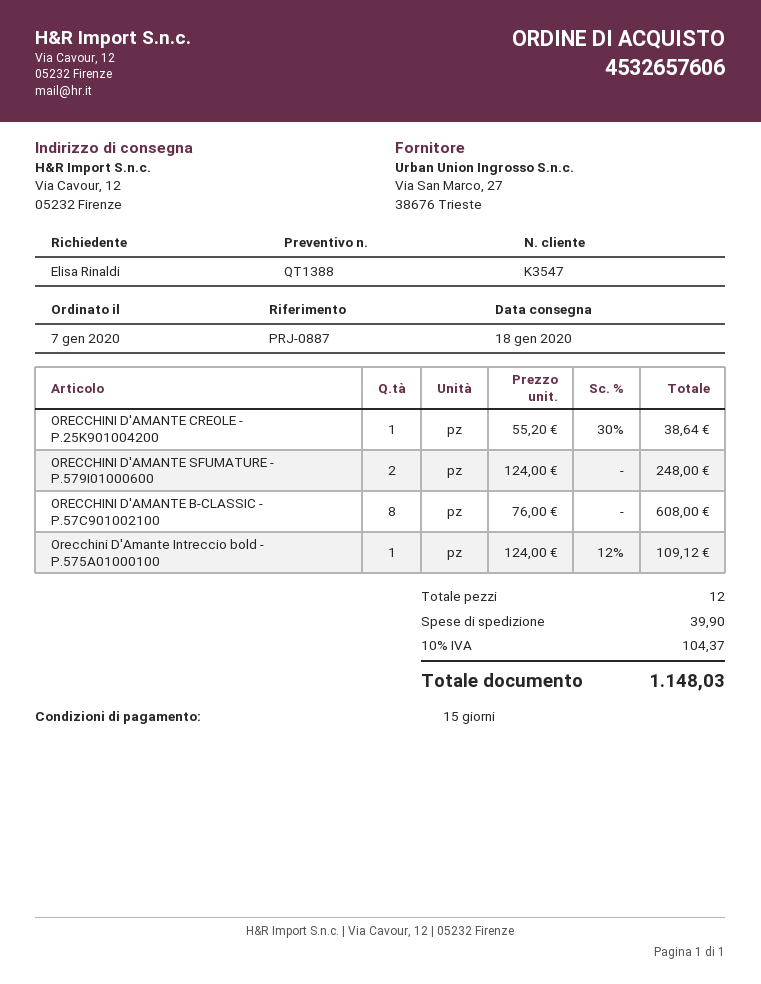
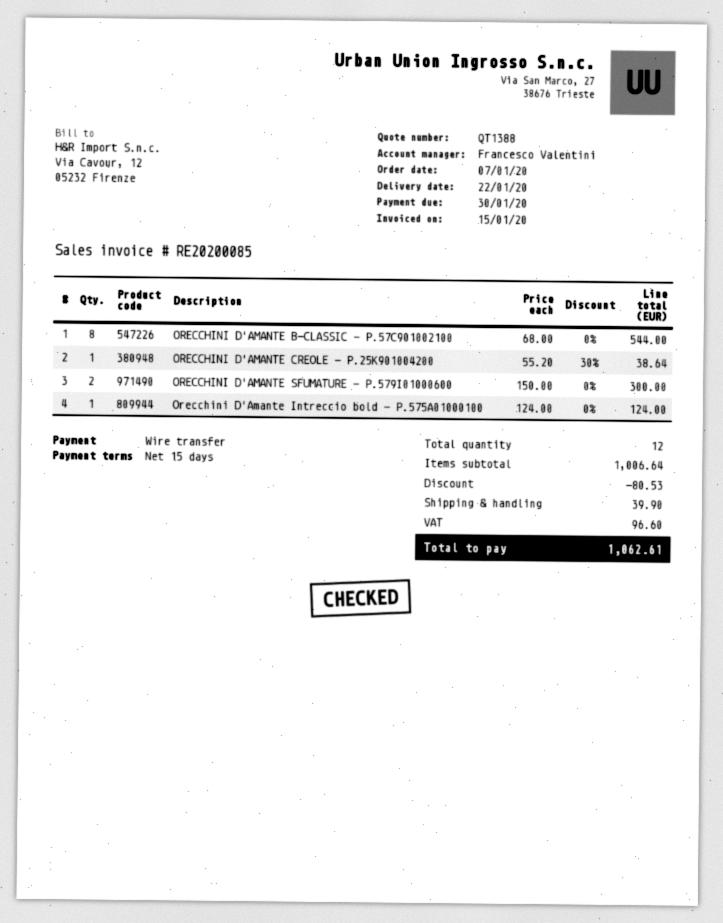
delivery date: 2020-01-18 -> 2020-01-22
ORECCHINI D'AMANTE SFUMATURE - P.579I01000600: 2 x 124.00 = 248.00 -> 2 x 150.00 = 300.00
ORECCHINI D'AMANTE B-CLASSIC - P.57C901002100: 8 x 76.00 = 608.00 -> 8 x 68.00 = 544.00
Orecchini D'Amante Intreccio bold - P.575A01000100: 1 x 124.00 - 12% = 109.12 -> 1 x 124.00 = 124.00
discount: none -> 80.53
tax: 104.37 -> 96.60
total: 1148.03 -> 1062.61

